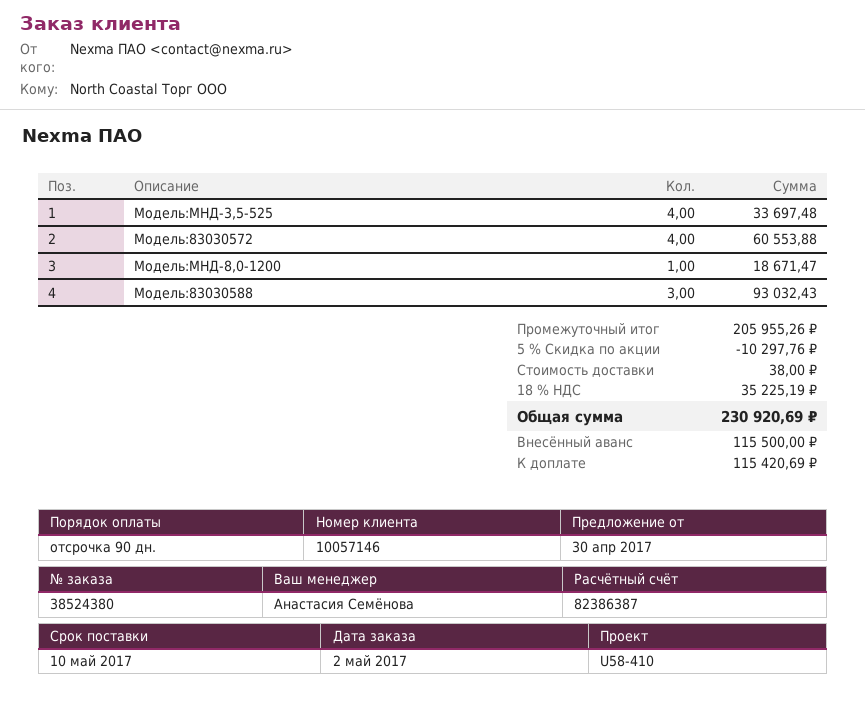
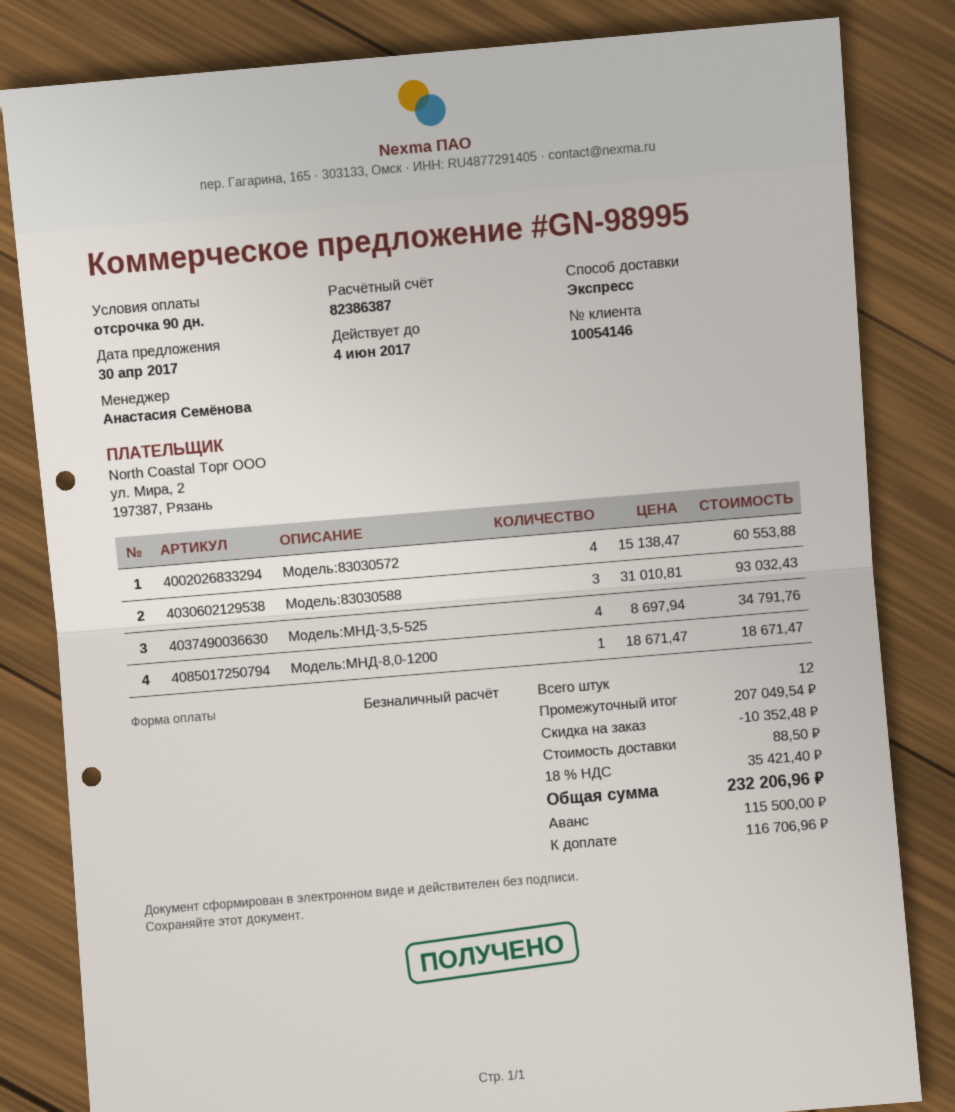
customer number: 10057146 -> 10054146
Модель:МНД-3,5-525: 4 for 33697.48 -> 4 for 34791.76
subtotal: 205955.26 -> 207049.54
discount: 10297.76 -> 10352.48
shipping: 38.00 -> 88.50
tax: 18% = 35225.19 -> 18% = 35421.40
total: 230920.69 -> 232206.96
balance: 115420.69 -> 116706.96

